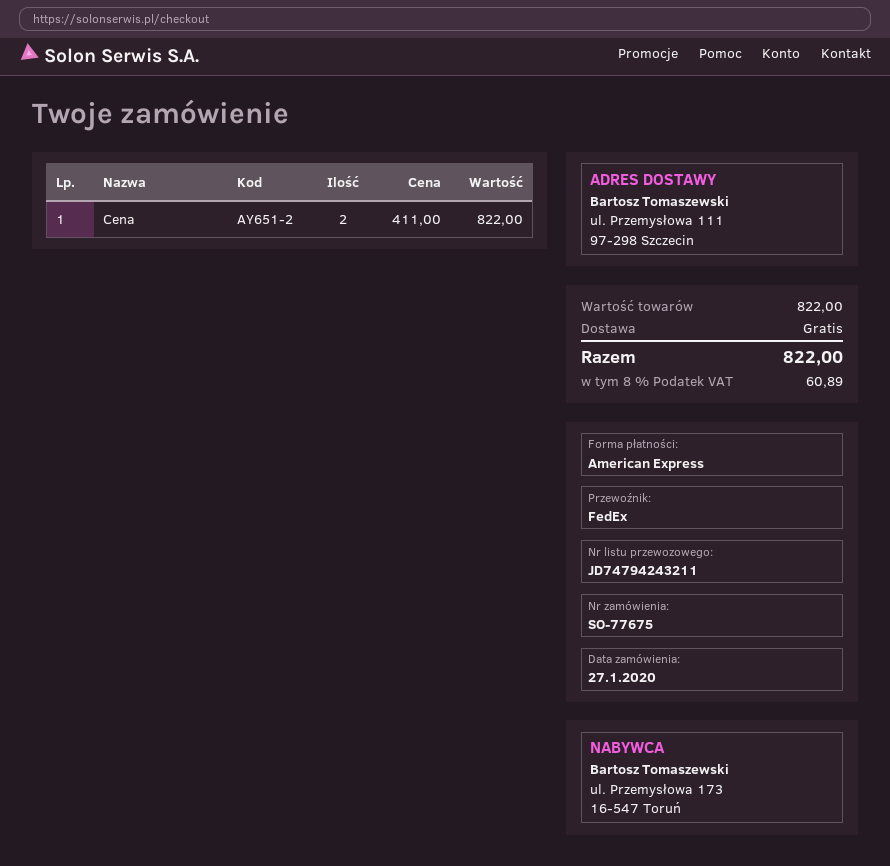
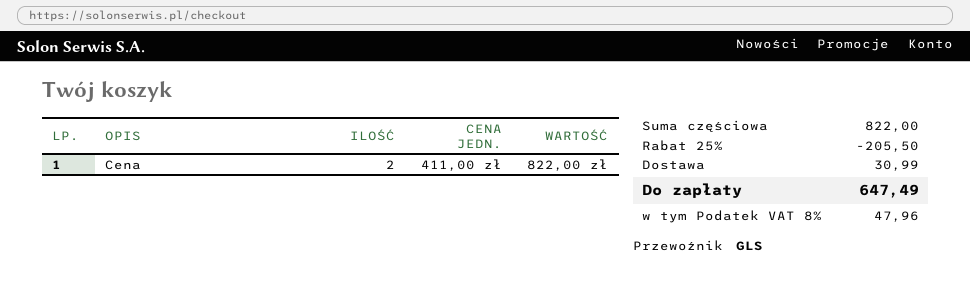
shipping method: FedEx -> GLS
discount: none -> 25% = 205.50
shipping: 0.00 -> 30.99
tax: 8% = 60.89 -> 8% = 47.96
total: 822.00 -> 647.49

